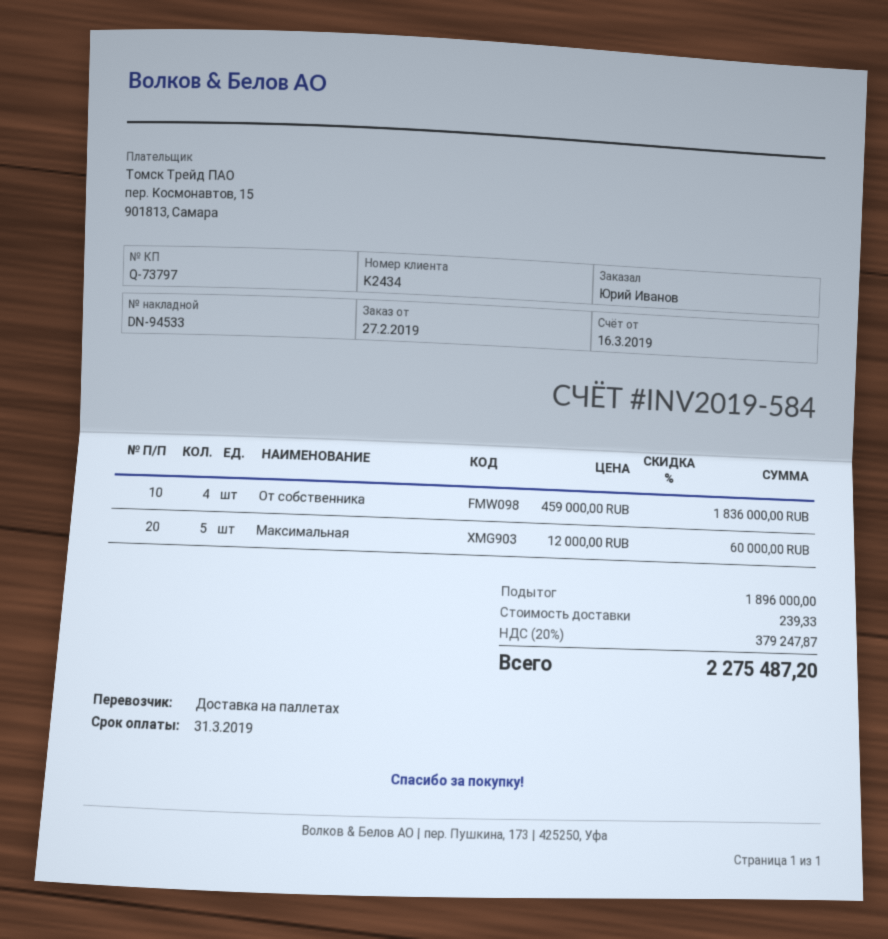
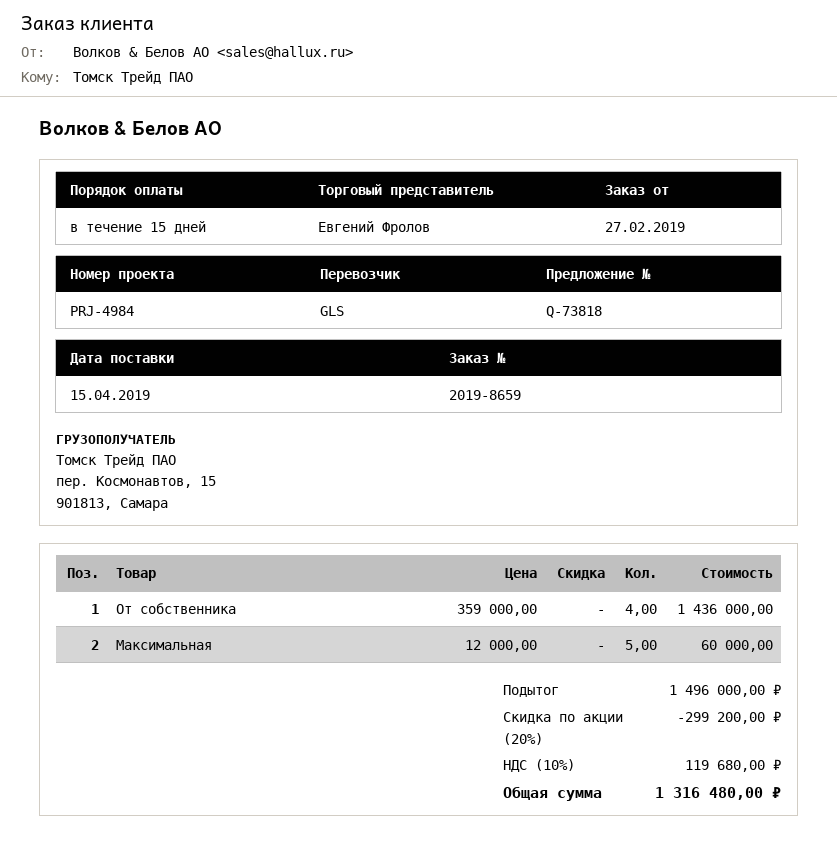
quote number: Q-73797 -> Q-73818
shipping method: pallet freight -> GLS
От собственника: 4 x 459000.00 = 1836000.00 -> 4 x 359000.00 = 1436000.00
subtotal: 1896000.00 -> 1496000.00
discount: none -> 20% = 299200.00
shipping: 239.33 -> none
tax: 20% = 379247.87 -> 10% = 119680.00
total: 2275487.20 -> 1316480.00

